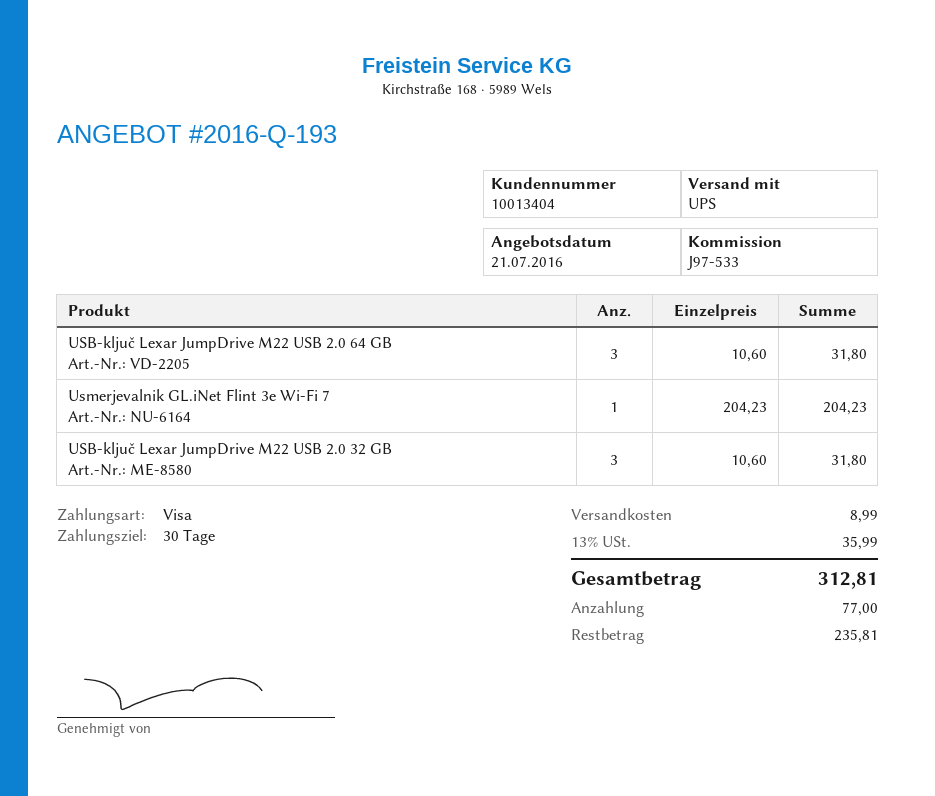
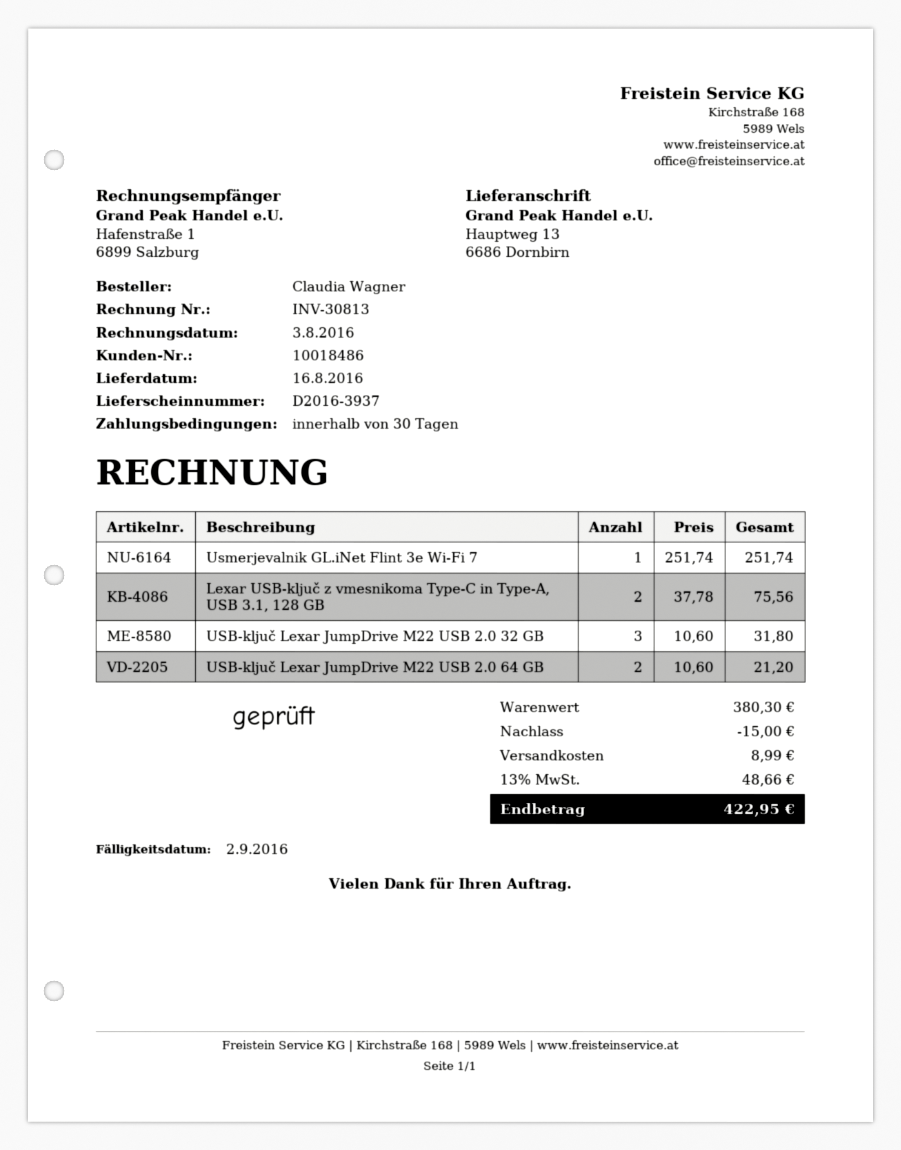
customer number: 10013404 -> 10018486
USB-ključ Lexar JumpDrive M22 USB 2.0 64 GB: 3 x 10.60 = 31.80 -> 2 x 10.60 = 21.20
Usmerjevalnik GL.iNet Flint 3e Wi-Fi 7: 1 x 204.23 = 204.23 -> 1 x 251.74 = 251.74
Lexar USB-ključ z vmesnikoma Type-C in Type-A, USB 3.1, 128 GB: none -> 2 x 37.78 = 75.56
discount: none -> 15.00
tax: 13% = 35.99 -> 13% = 48.66
total: 312.81 -> 422.95

